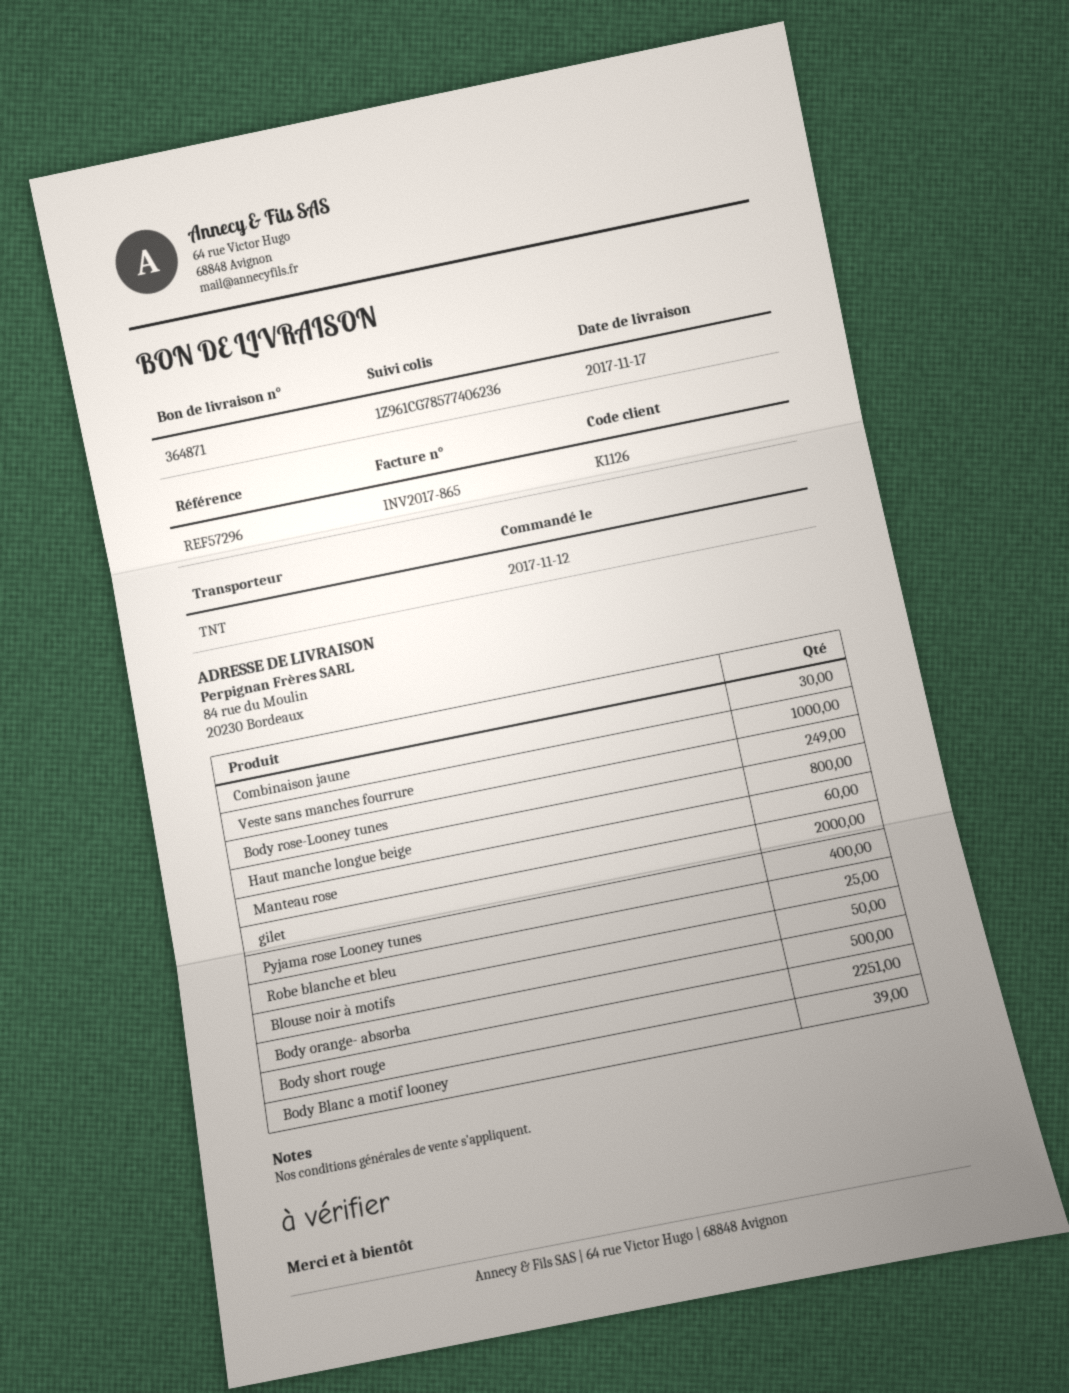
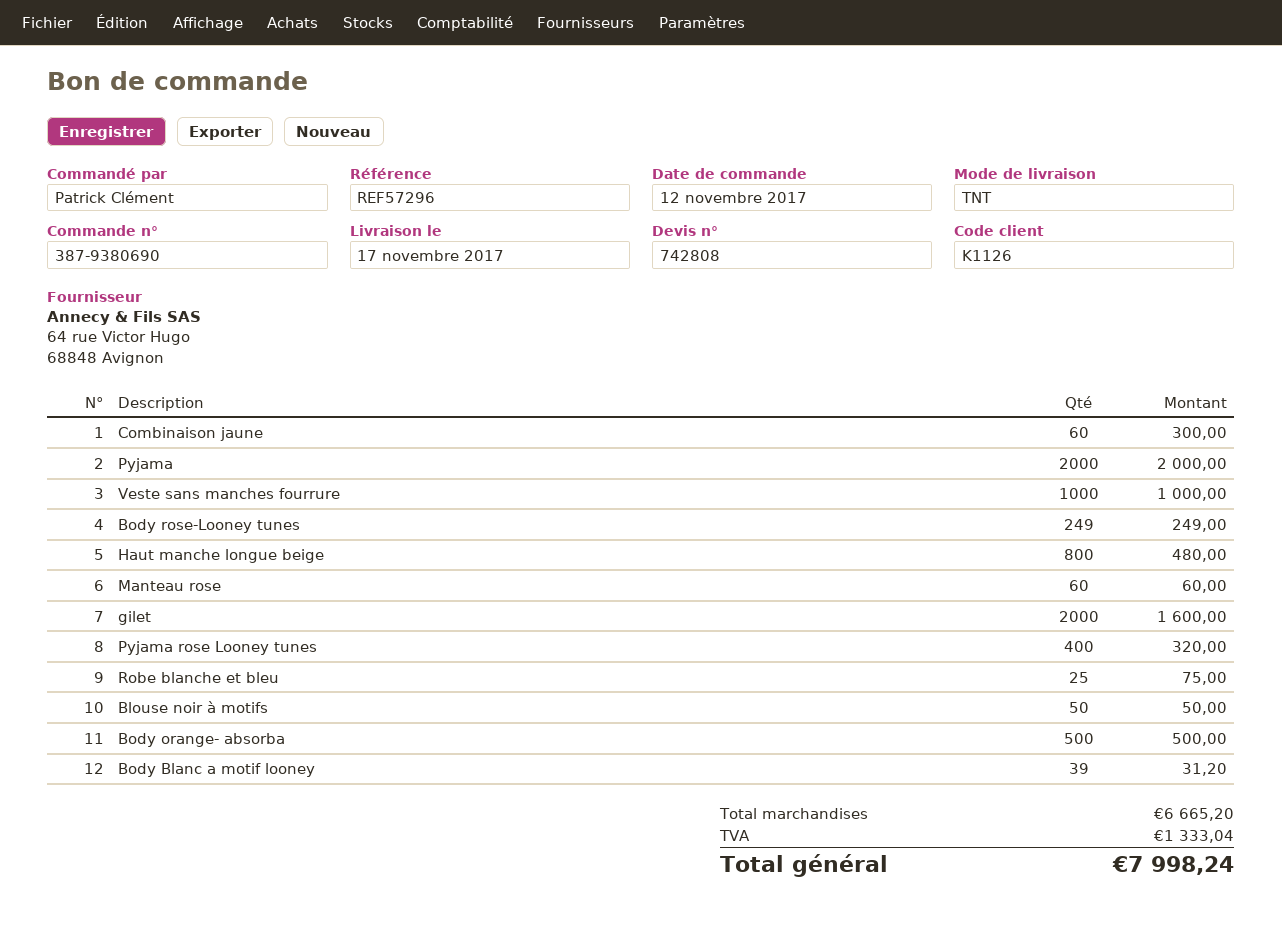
Combinaison jaune: 30 -> 60
Body short rouge: 2251 -> none
Pyjama: none -> 2000

